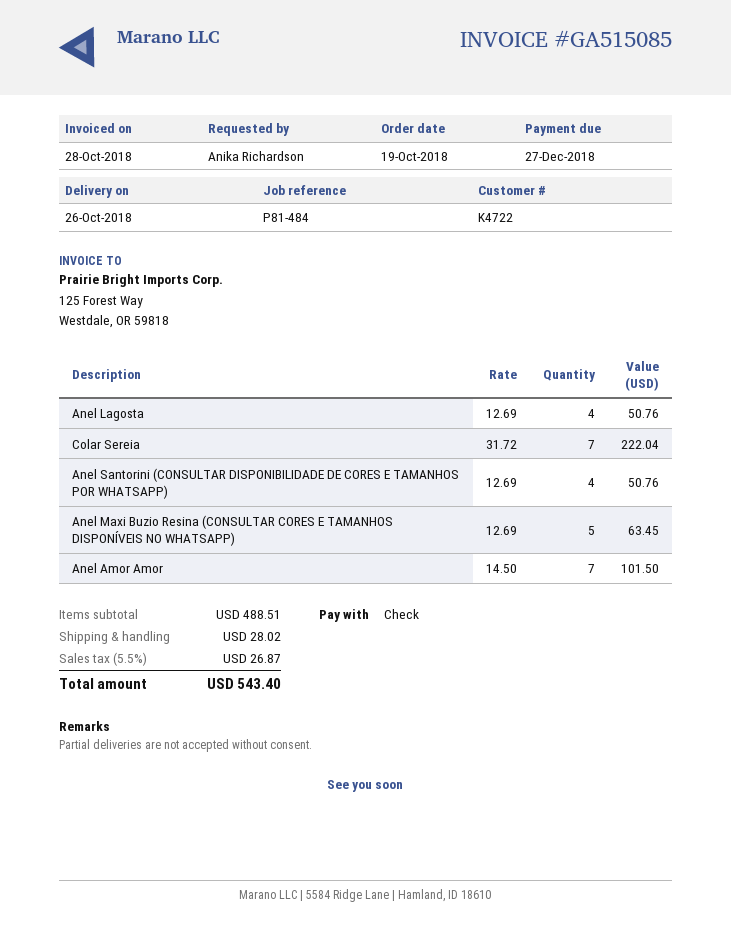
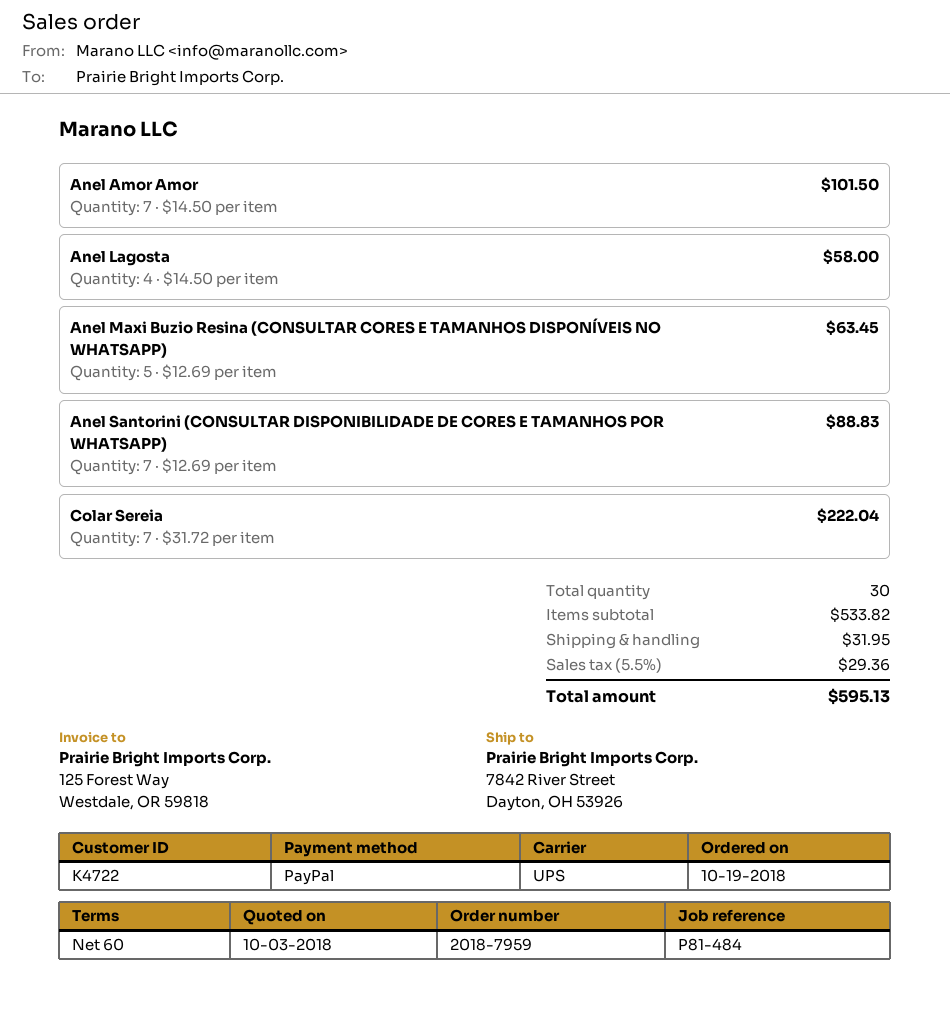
payment method: cheque -> PayPal
Anel Lagosta: 4 x 12.69 = 50.76 -> 4 x 14.50 = 58.00
Anel Santorini (CONSULTAR DISPONIBILIDADE DE CORES E TAMANHOS POR WHATSAPP): 4 x 12.69 = 50.76 -> 7 x 12.69 = 88.83
subtotal: 488.51 -> 533.82
shipping: 28.02 -> 31.95
tax: 5.5% = 26.87 -> 5.5% = 29.36
total: 543.40 -> 595.13

